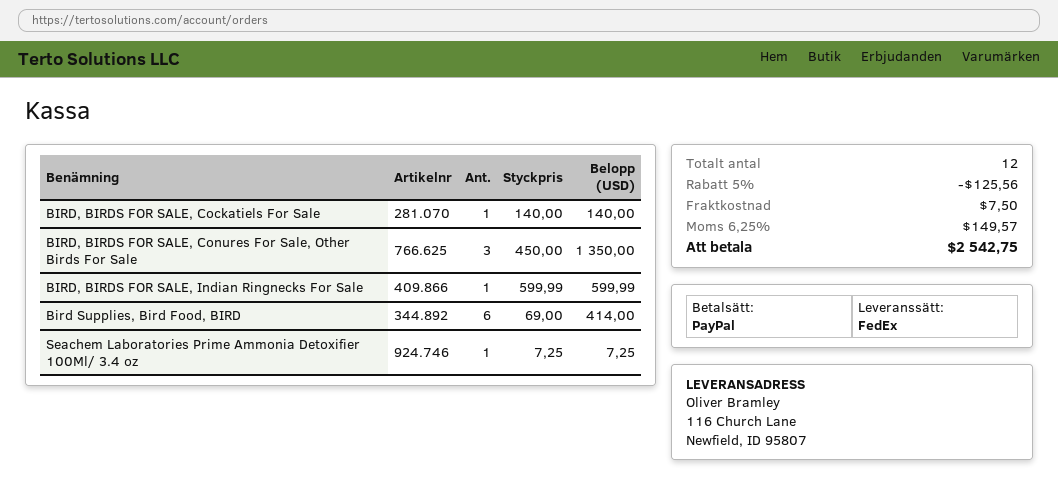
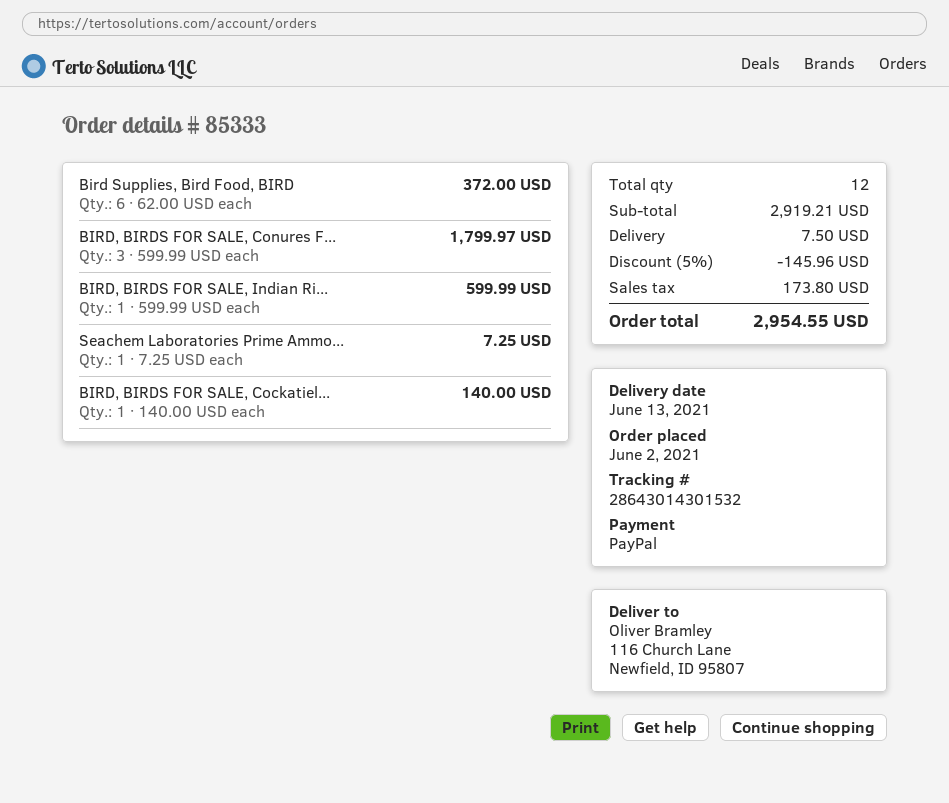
BIRD, BIRDS FOR SALE, Conures For Sale, Other Birds For Sale: 3 x 450.00 = 1350.00 -> 3 x 599.99 = 1799.97
Bird Supplies, Bird Food, BIRD: 6 x 69.00 = 414.00 -> 6 x 62.00 = 372.00
discount: 5% = 125.56 -> 5% = 145.96
tax: 149.57 -> 173.80
total: 2542.75 -> 2954.55

